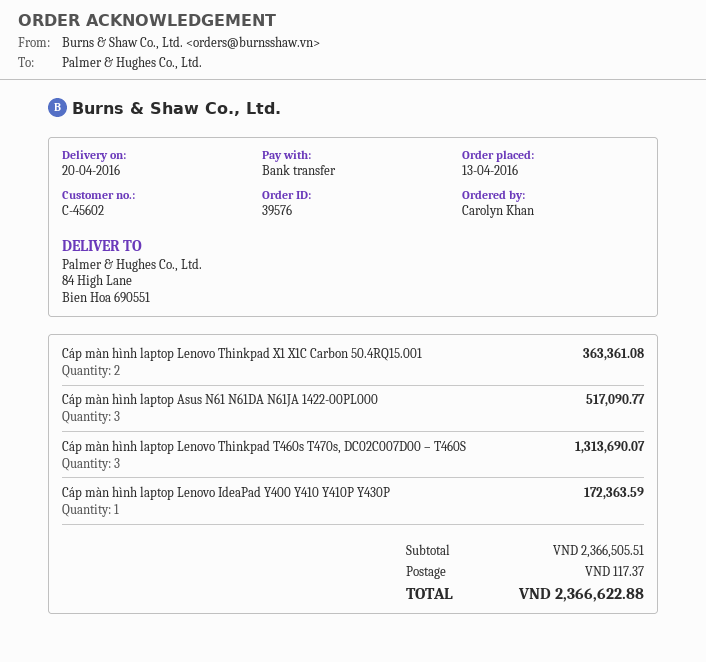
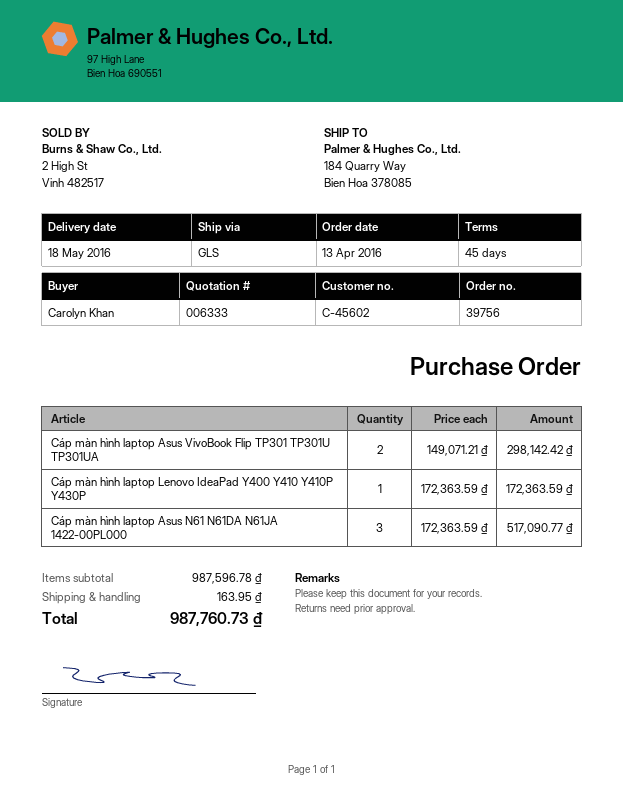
order number: 39576 -> 39756
delivery date: 2016-04-20 -> 2016-05-18
ship to: 84 High Lane, Bien Hoa 690551 -> 184 Quarry Way, Bien Hoa 378085
Cáp màn hình laptop Lenovo Thinkpad X1 X1C Carbon 50.4RQ15.001: 2 for 363361.08 -> none
Cáp màn hình laptop Lenovo Thinkpad T460s T470s, DC02C007D00 – T460S: 3 for 1313690.07 -> none
Cáp màn hình laptop Asus VivoBook Flip TP301 TP301U TP301UA: none -> 2 for 298142.42
subtotal: 2366505.51 -> 987596.78
shipping: 117.37 -> 163.95
total: 2366622.88 -> 987760.73

